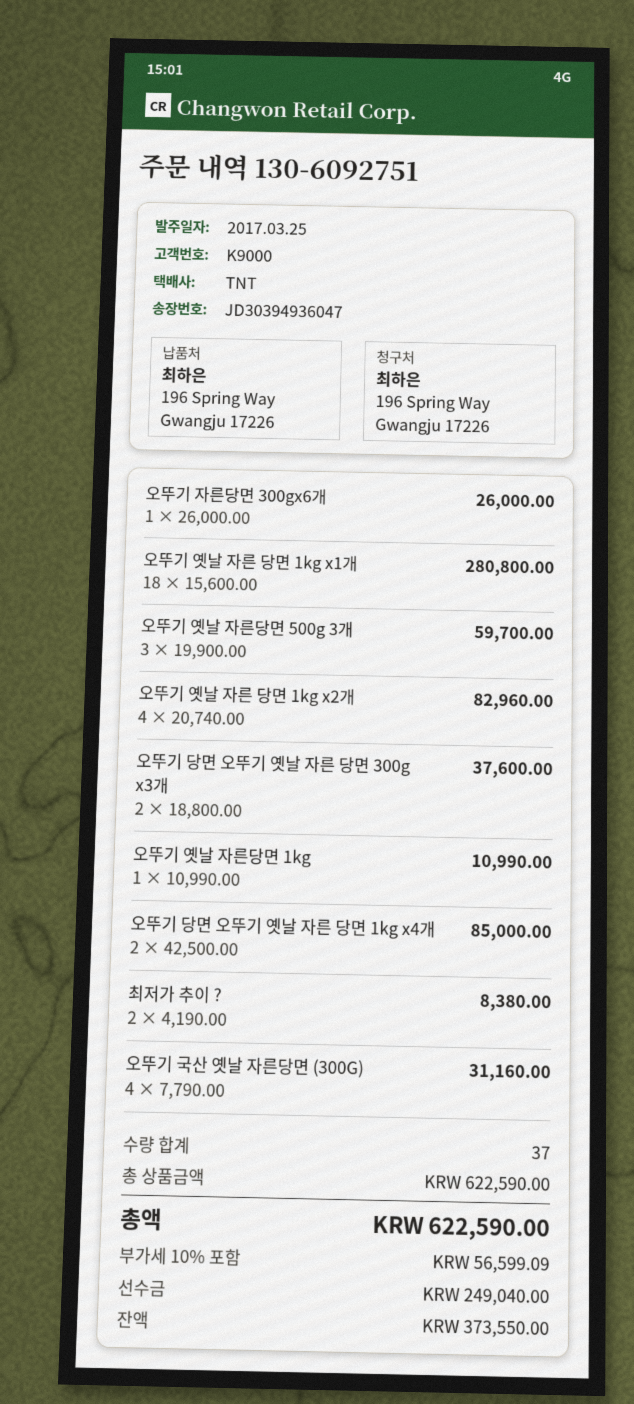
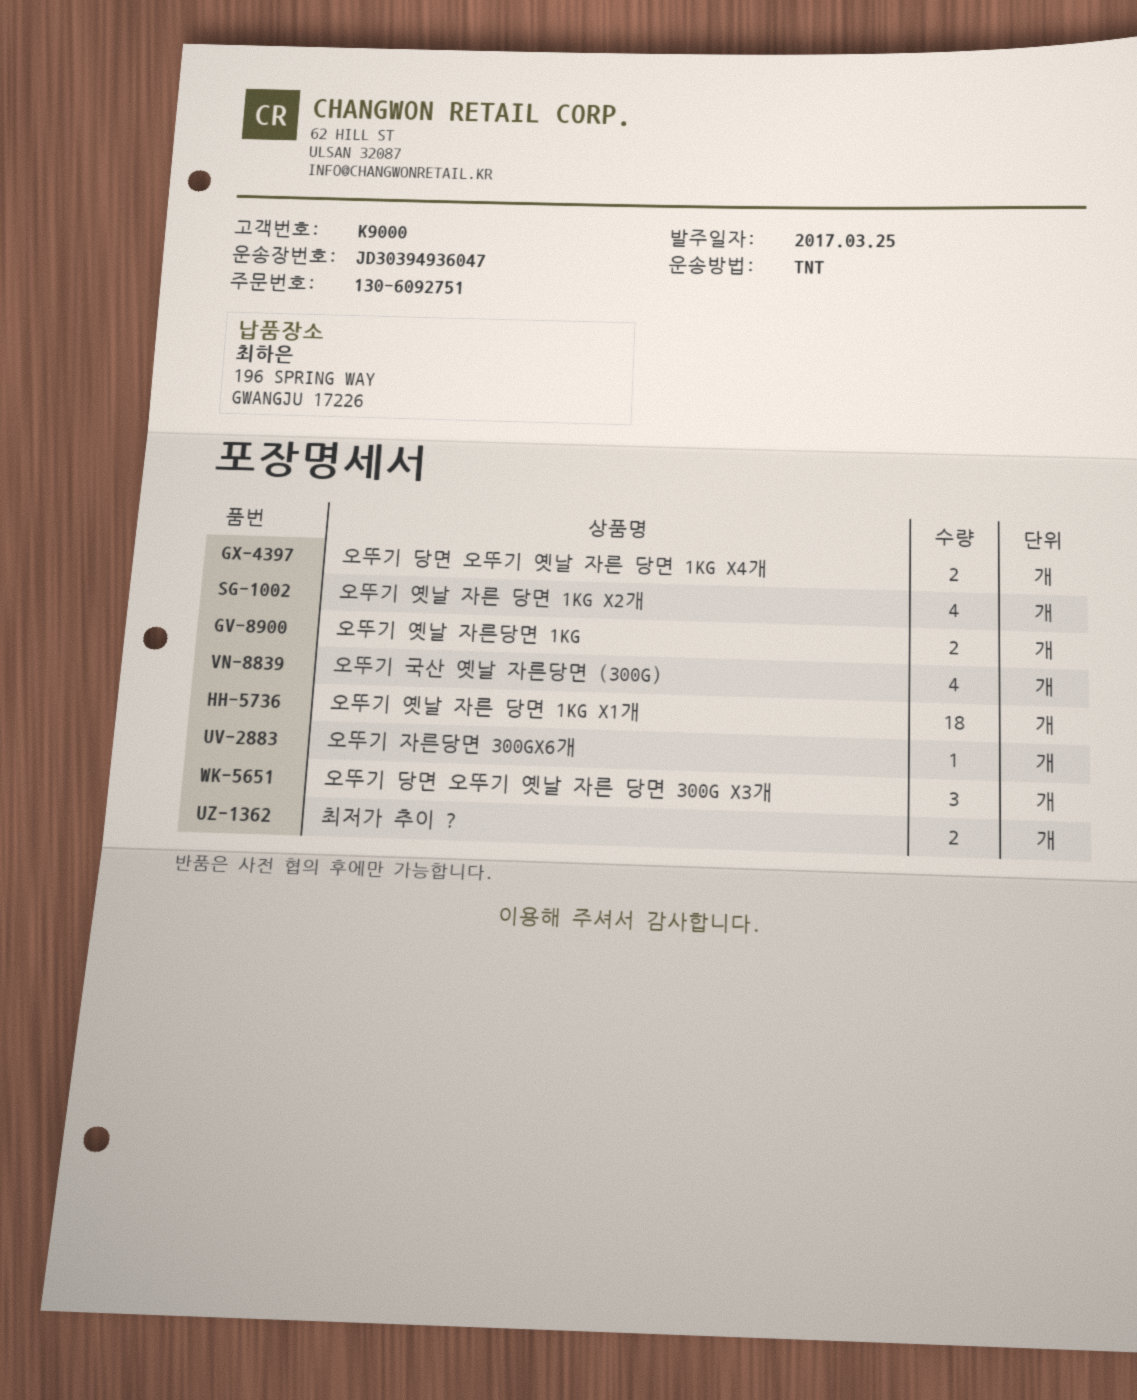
오뚜기 옛날 자른당면 500g 3개: 3 -> none
오뚜기 당면 오뚜기 옛날 자른 당면 300g x3개: 2 -> 3
오뚜기 옛날 자른당면 1kg: 1 -> 2

